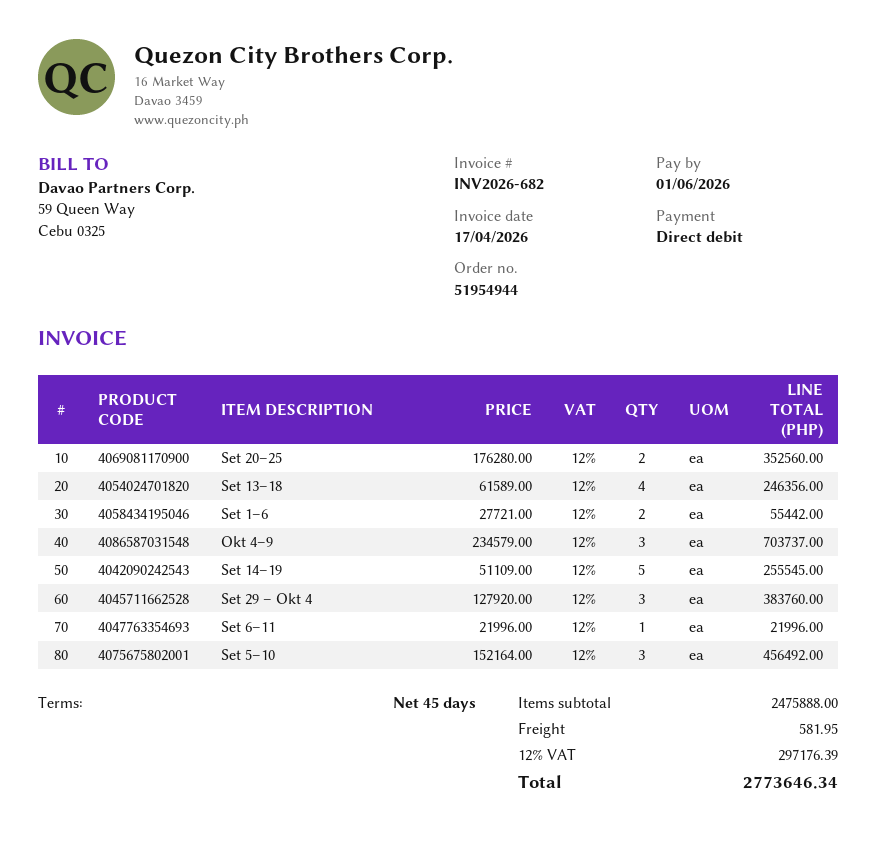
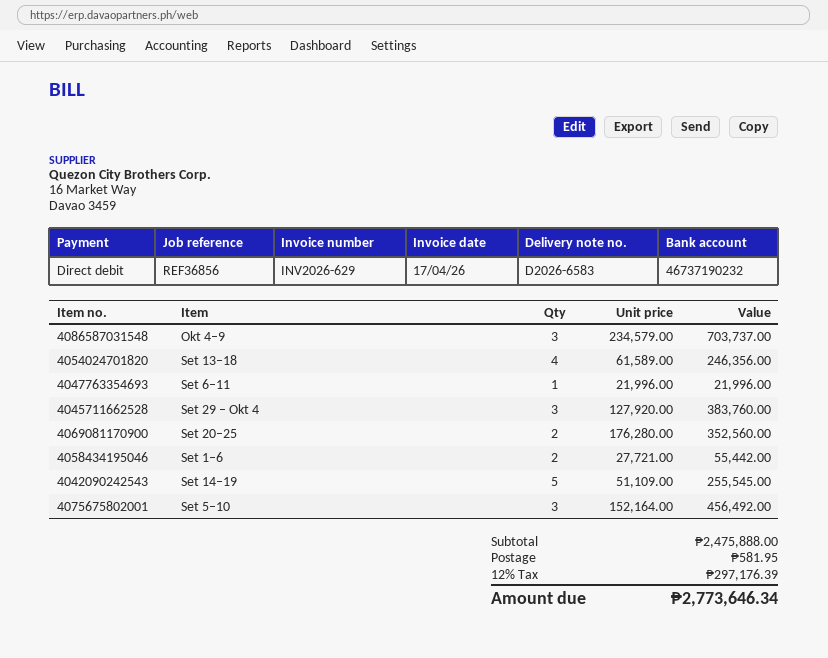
invoice number: INV2026-682 -> INV2026-629

